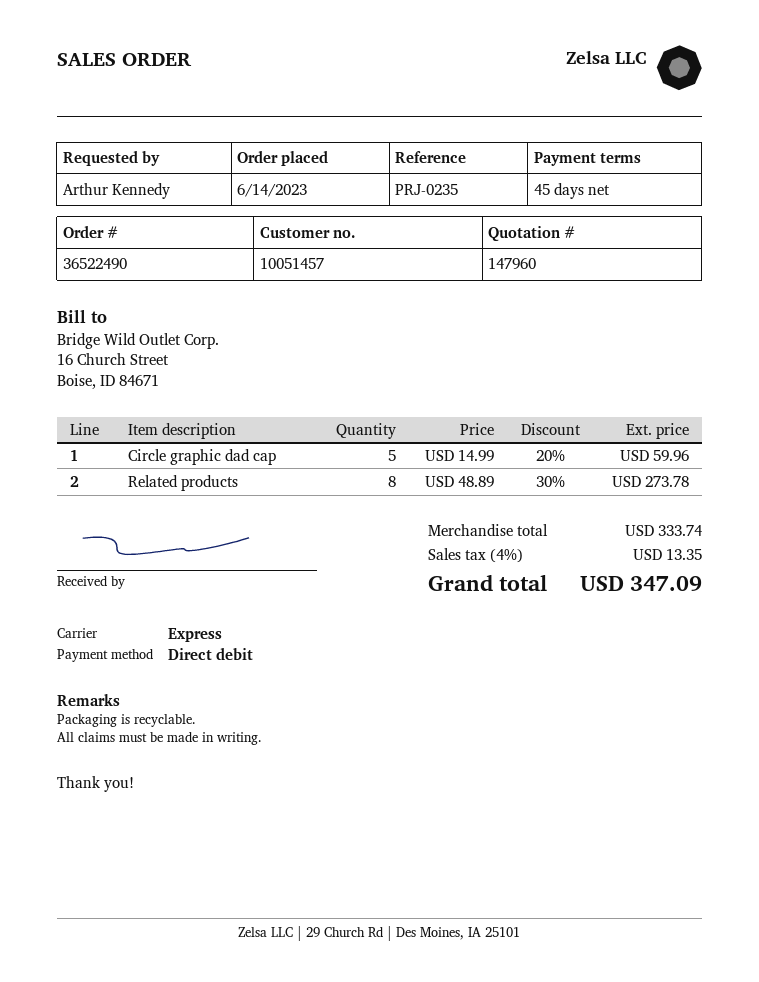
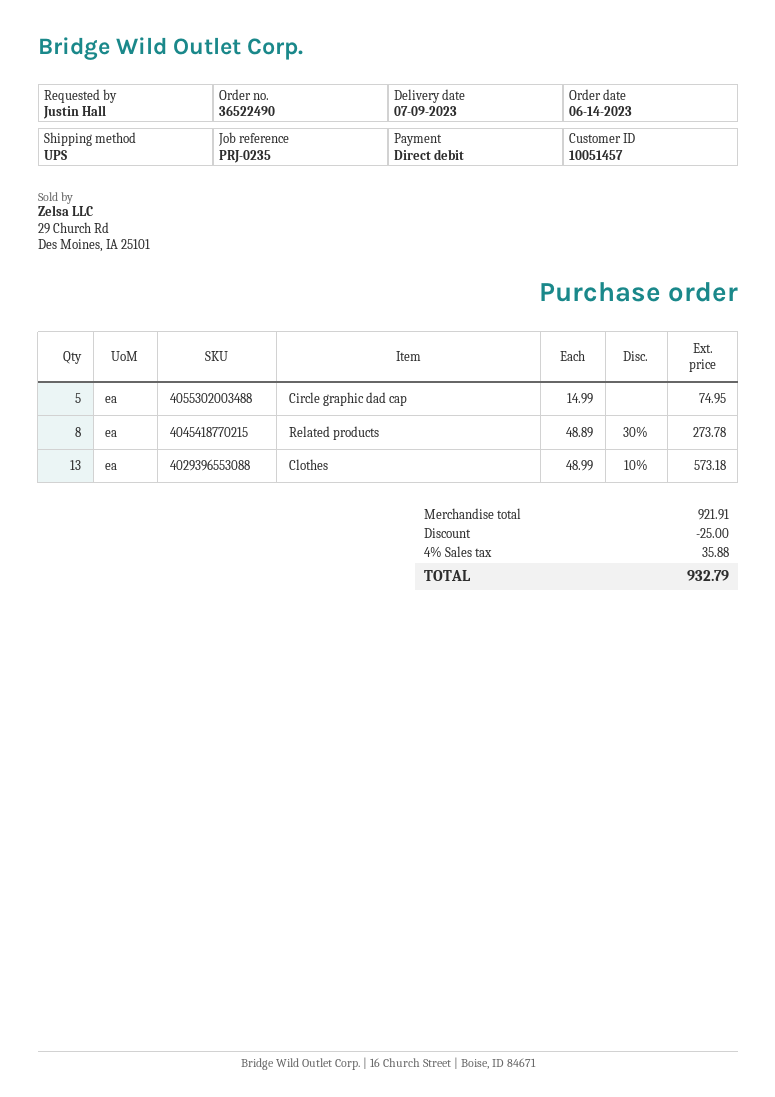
ordered by: Arthur Kennedy -> Justin Hall
shipping method: express -> UPS
Circle graphic dad cap: 5 x 14.99 - 20% = 59.96 -> 5 x 14.99 = 74.95
Clothes: none -> 13 x 48.99 - 10% = 573.18
subtotal: 333.74 -> 921.91
discount: none -> 25.00
tax: 4% = 13.35 -> 4% = 35.88
total: 347.09 -> 932.79

